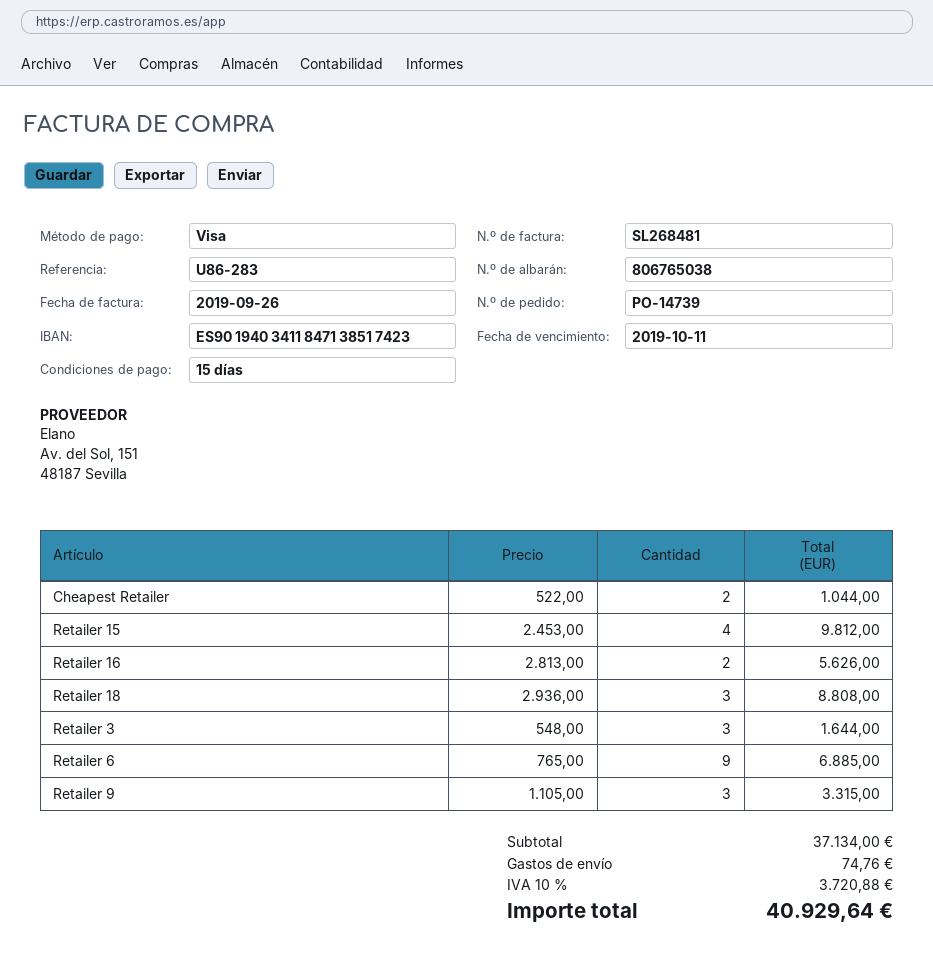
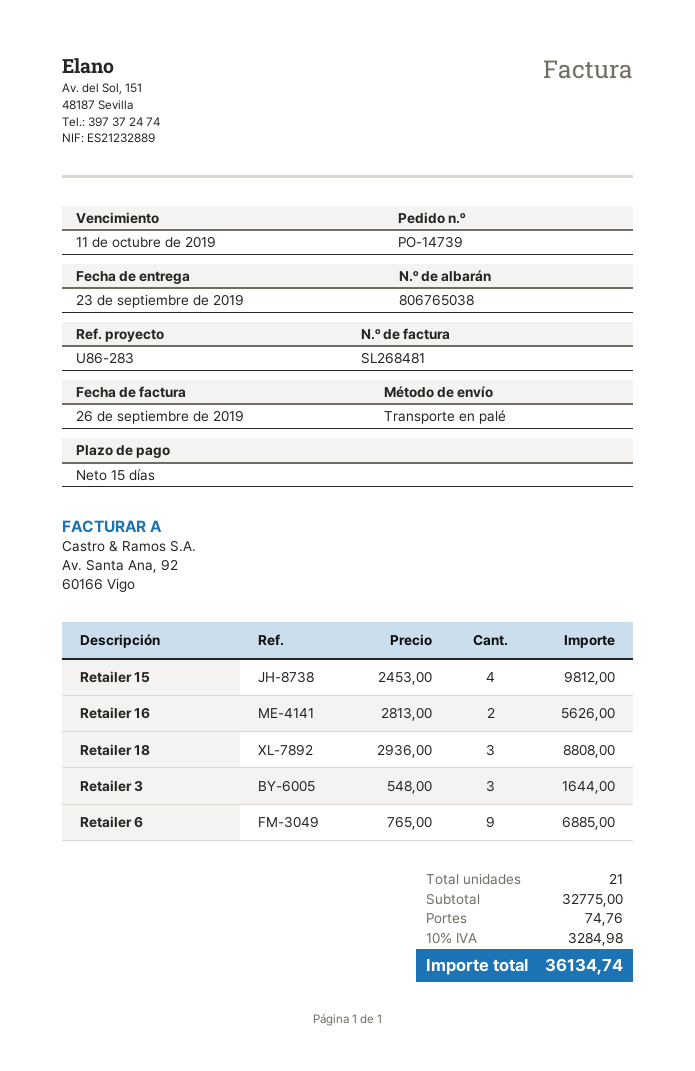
Cheapest Retailer: 2 x 522.00 = 1044.00 -> none
Retailer 9: 3 x 1105.00 = 3315.00 -> none
subtotal: 37134.00 -> 32775.00
tax: 10% = 3720.88 -> 10% = 3284.98
total: 40929.64 -> 36134.74

